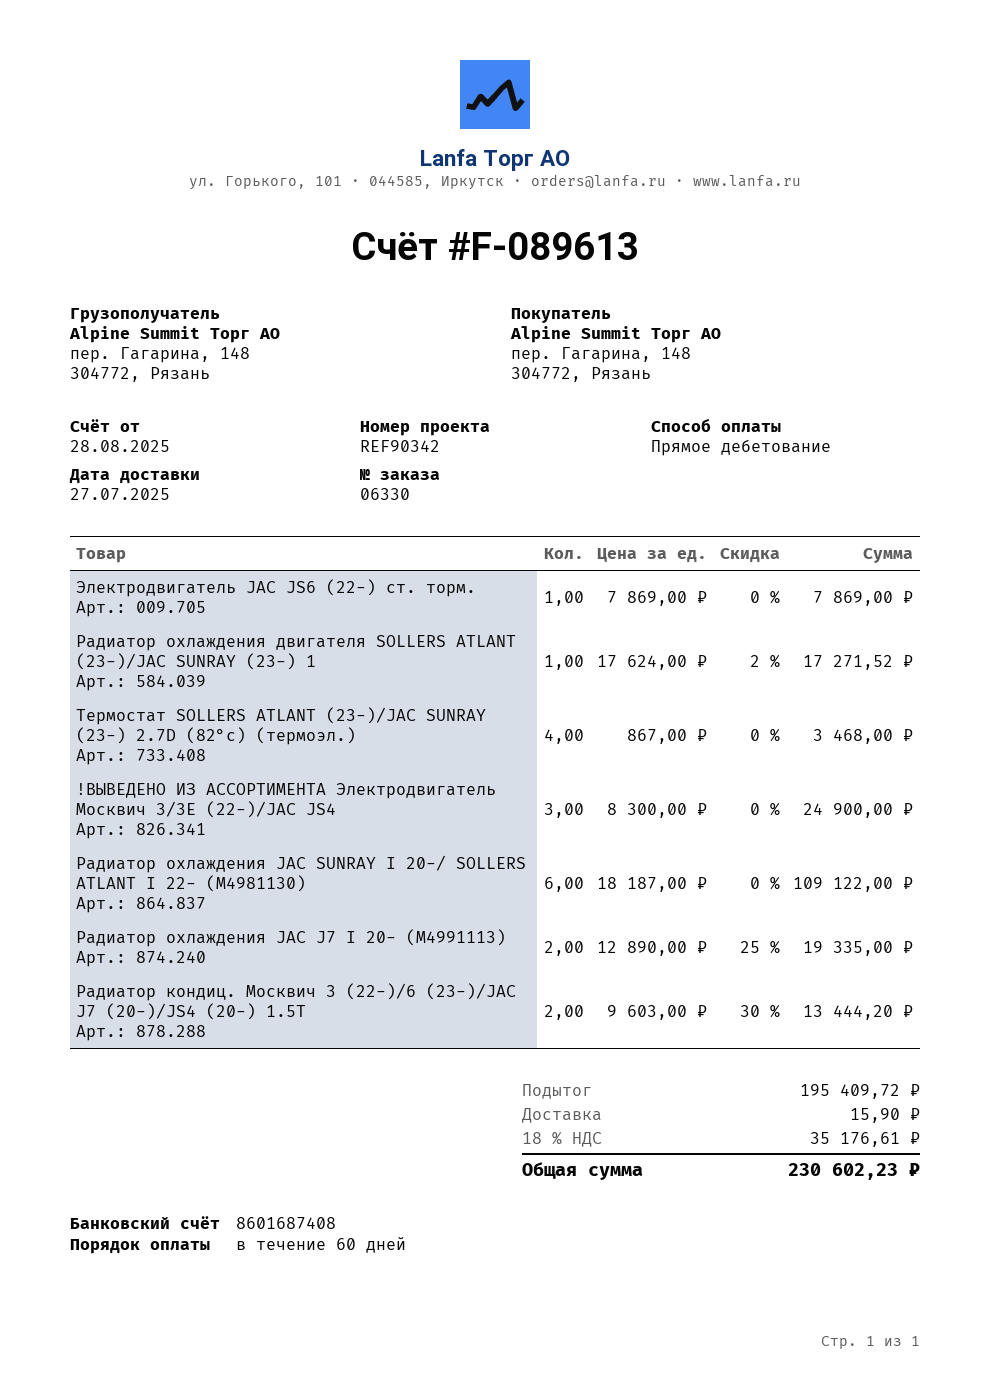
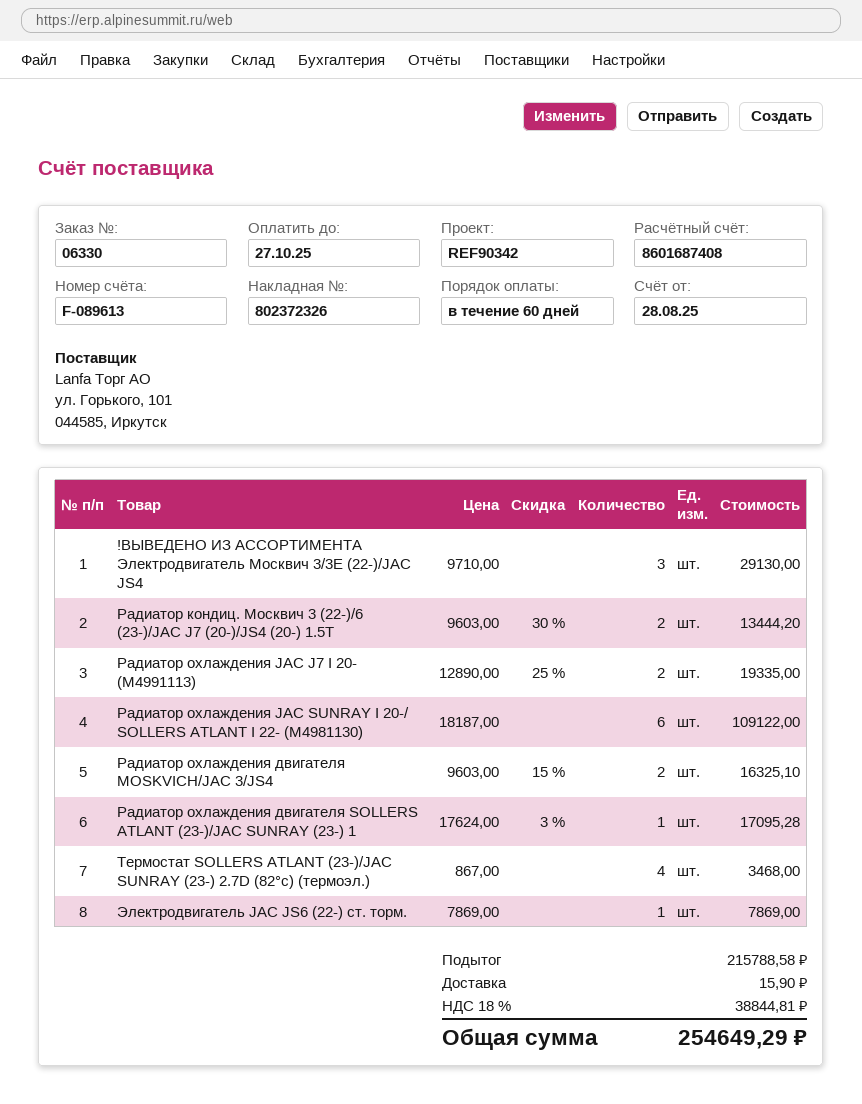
Радиатор охлаждения двигателя SOLLERS ATLANT (23-)/JAC SUNRAY (23-) 1: 1 x 17624.00 - 2% = 17271.52 -> 1 x 17624.00 - 3% = 17095.28
!ВЫВЕДЕНО ИЗ АССОРТИМЕНТА Электродвигатель Москвич 3/3E (22-)/JAC JS4: 3 x 8300.00 = 24900.00 -> 3 x 9710.00 = 29130.00
Радиатор охлаждения двигателя MOSKVICH/JAC 3/JS4: none -> 2 x 9603.00 - 15% = 16325.10
subtotal: 195409.72 -> 215788.58
tax: 18% = 35176.61 -> 18% = 38844.81
total: 230602.23 -> 254649.29

